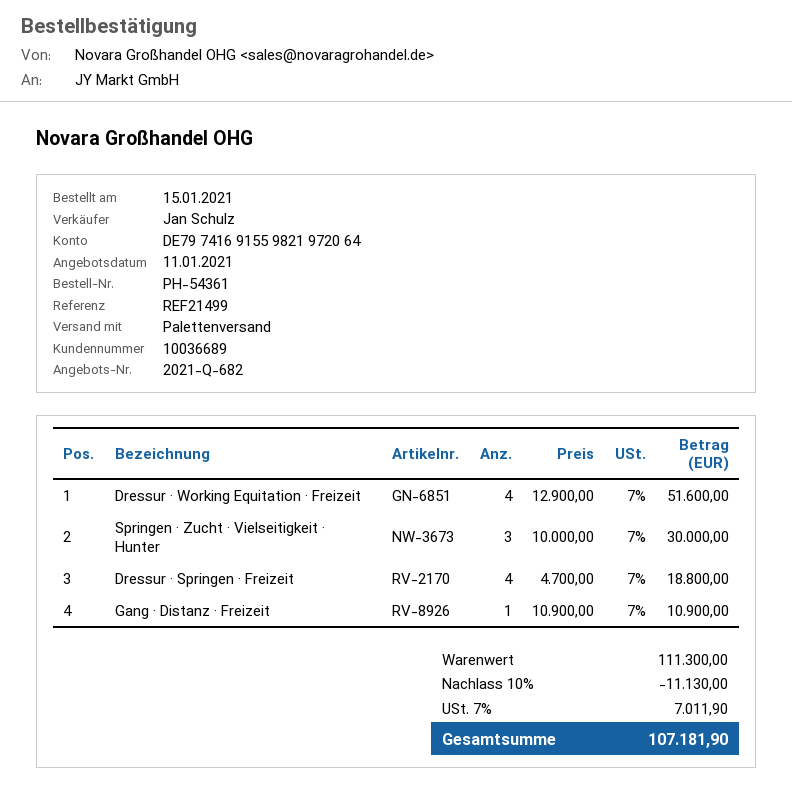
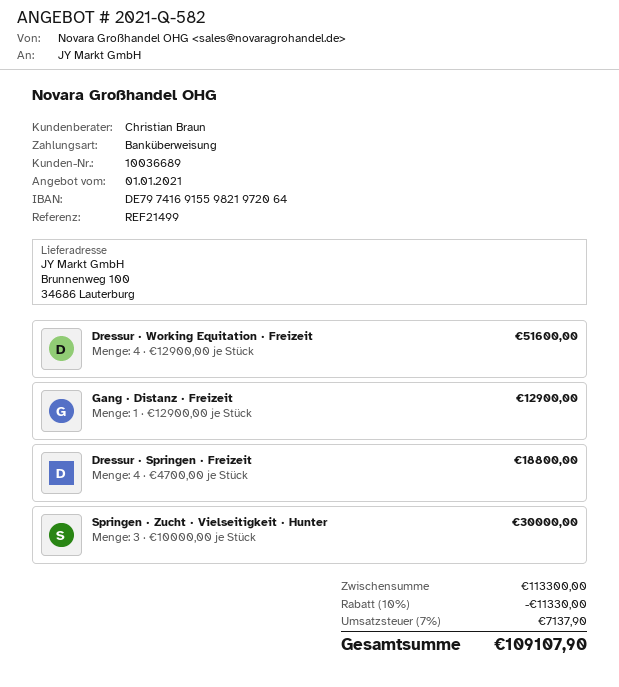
quote number: 2021-Q-682 -> 2021-Q-582
quote date: 2021-01-11 -> 2021-01-01
sales rep: Jan Schulz -> Christian Braun
Gang · Distanz · Freizeit: 1 x 10900.00 = 10900.00 -> 1 x 12900.00 = 12900.00
subtotal: 111300.00 -> 113300.00
discount: 10% = 11130.00 -> 10% = 11330.00
tax: 7% = 7011.90 -> 7% = 7137.90
total: 107181.90 -> 109107.90

